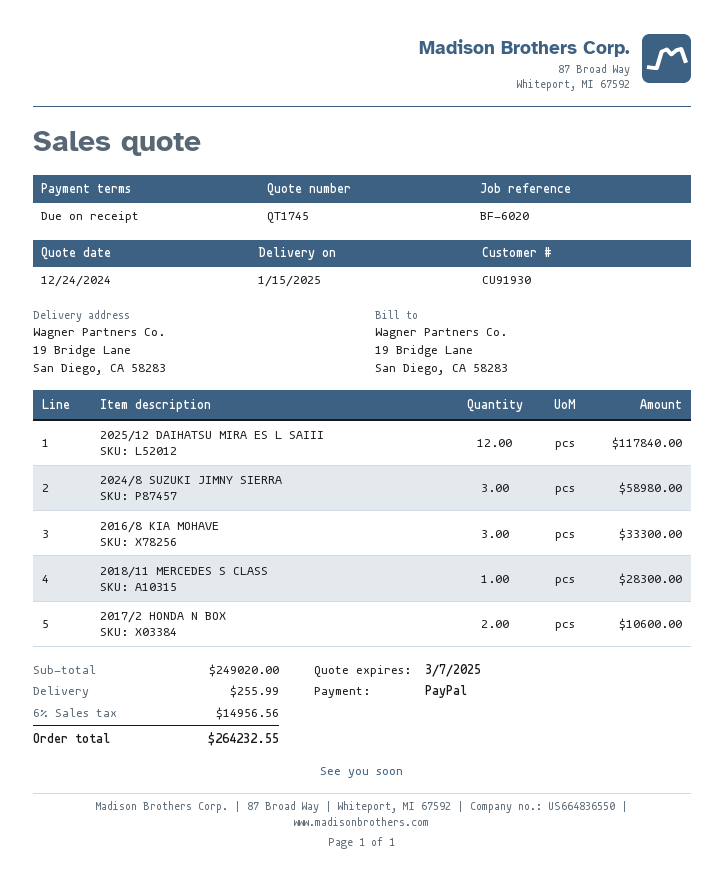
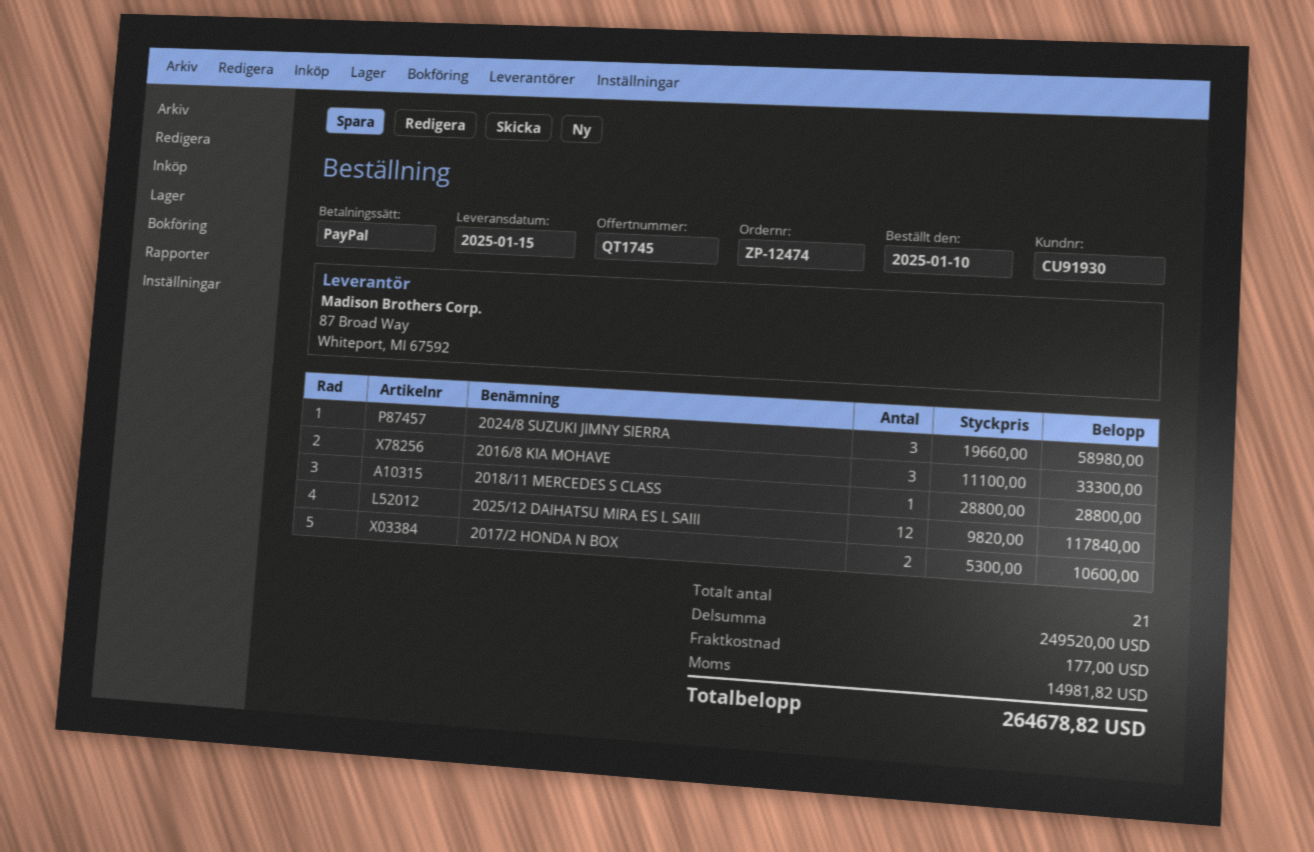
2018/11 MERCEDES S CLASS: 1 for 28300.00 -> 1 for 28800.00
subtotal: 249020.00 -> 249520.00
shipping: 255.99 -> 177.00
tax: 14956.56 -> 14981.82
total: 264232.55 -> 264678.82

